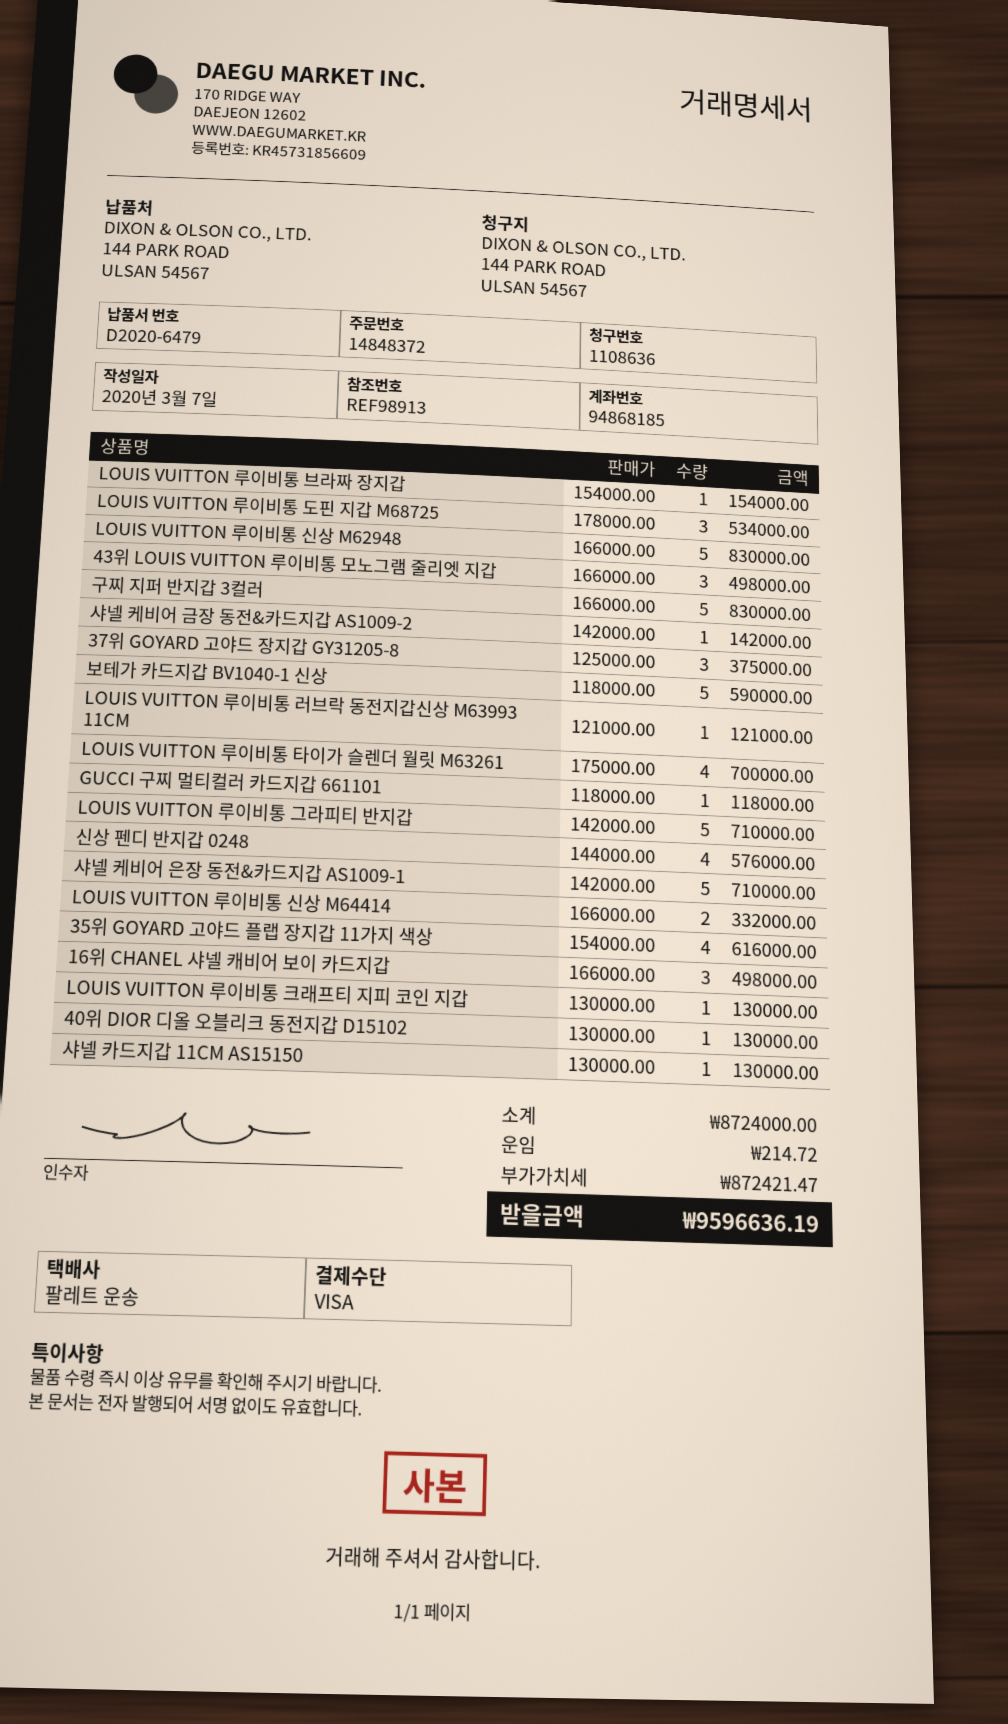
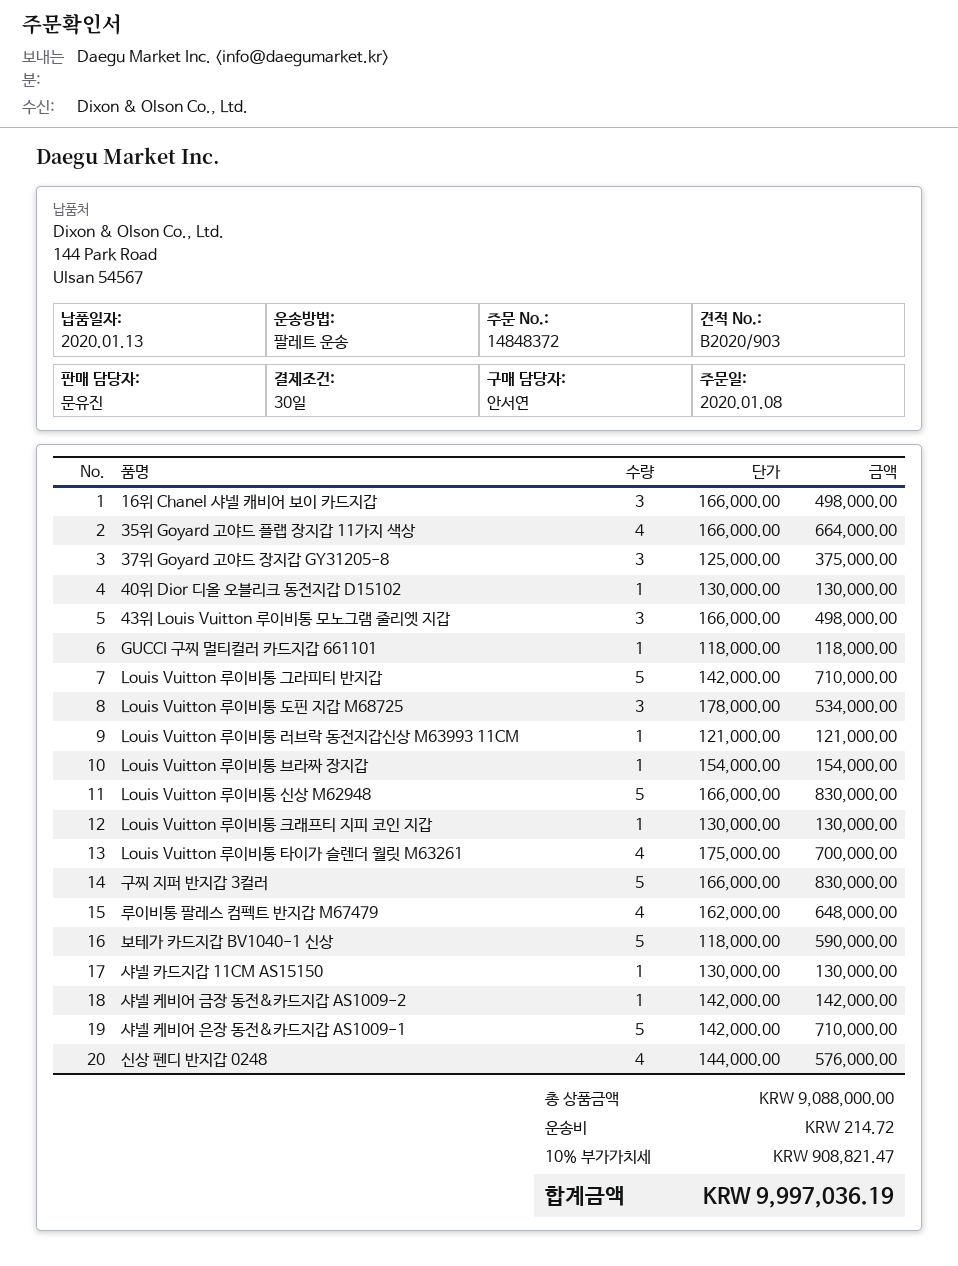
LOUIS VUITTON 루이비통 신상 M64414: 2 x 166000.00 = 332000.00 -> none
35위 GOYARD 고야드 플랩 장지갑 11가지 색상: 4 x 154000.00 = 616000.00 -> 4 x 166000.00 = 664000.00
루이비통 팔레스 컴펙트 반지갑 M67479: none -> 4 x 162000.00 = 648000.00
subtotal: 8724000.00 -> 9088000.00
tax: 872421.47 -> 908821.47
total: 9596636.19 -> 9997036.19

